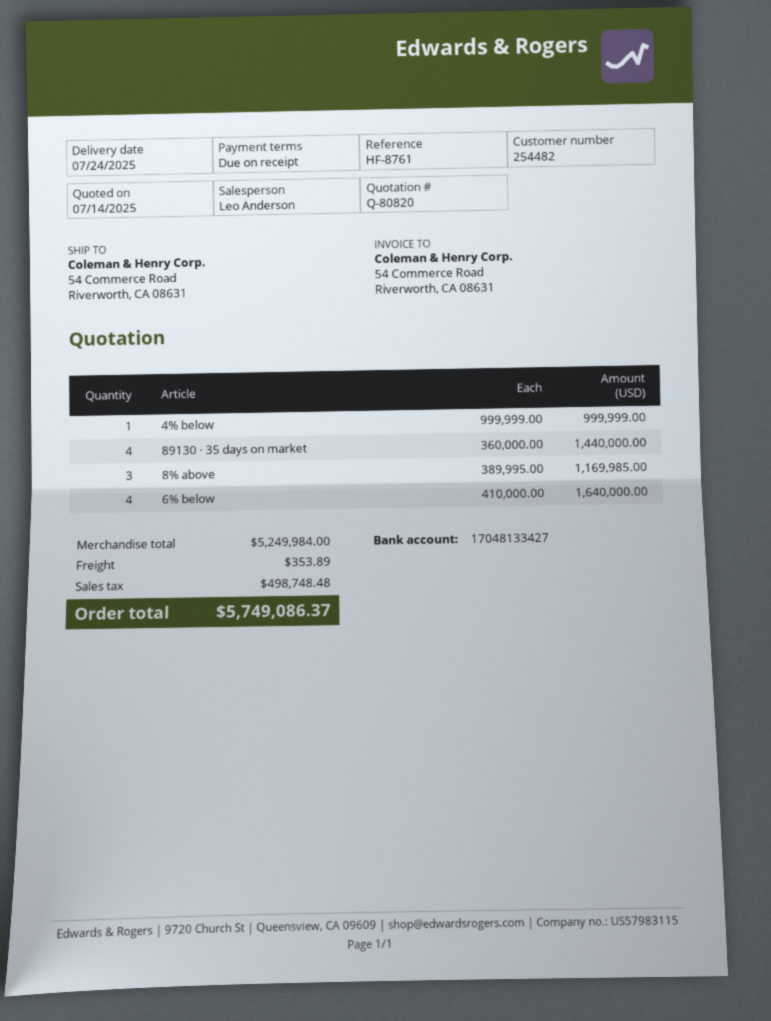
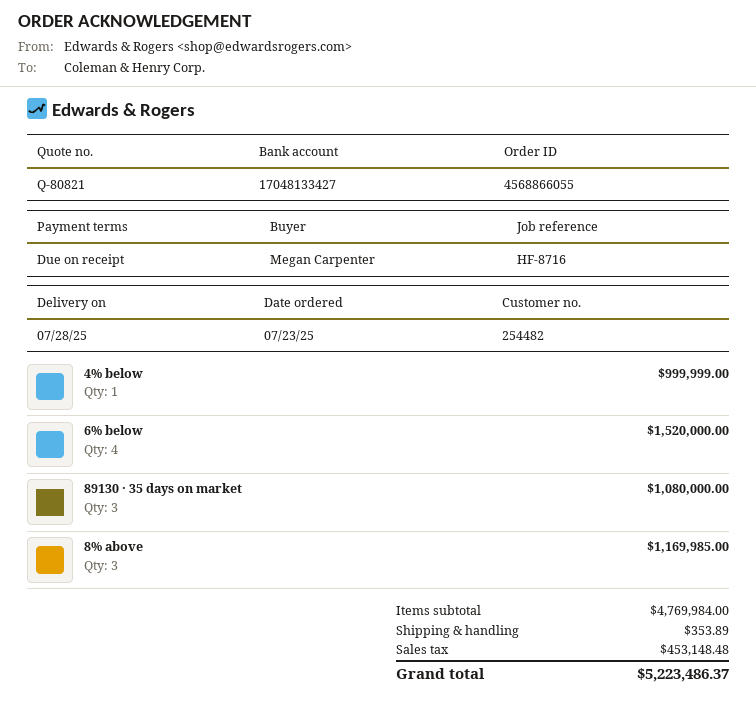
quote number: Q-80820 -> Q-80821
delivery date: 2025-07-24 -> 2025-07-28
reference: HF-8761 -> HF-8716
89130 · 35 days on market: 4 for 1440000.00 -> 3 for 1080000.00
6% below: 4 for 1640000.00 -> 4 for 1520000.00
subtotal: 5249984.00 -> 4769984.00
tax: 498748.48 -> 453148.48
total: 5749086.37 -> 5223486.37

